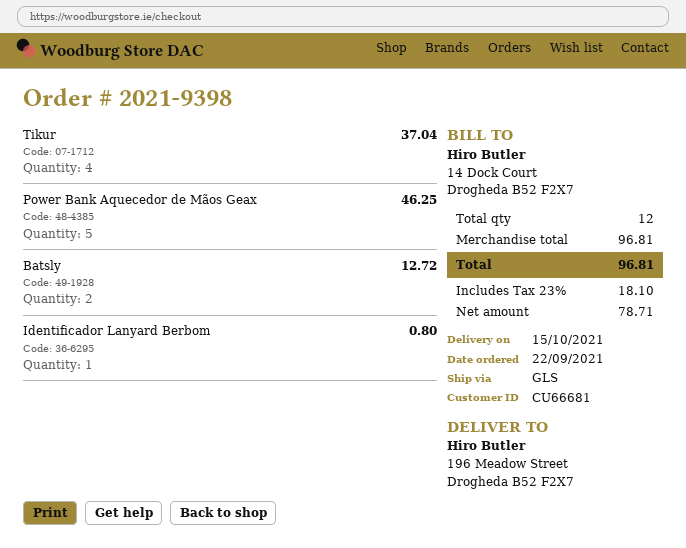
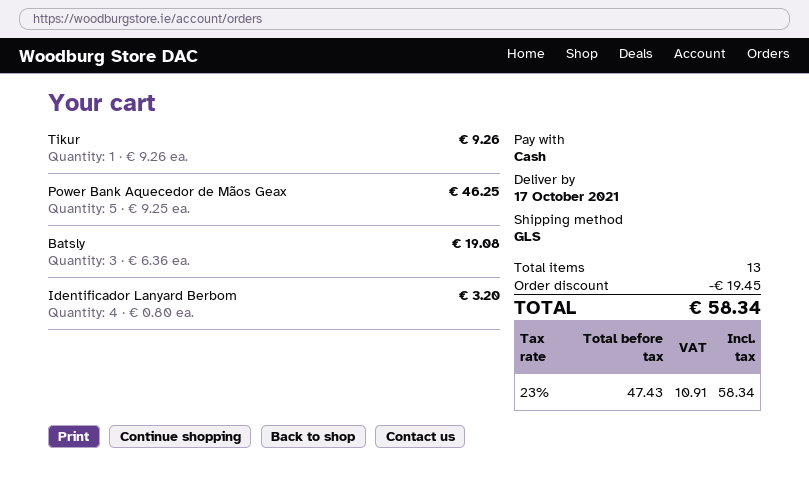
delivery date: 2021-10-15 -> 2021-10-17
Tikur: 4 for 37.04 -> 1 for 9.26
Batsly: 2 for 12.72 -> 3 for 19.08
Identificador Lanyard Berbom: 1 for 0.80 -> 4 for 3.20
total quantity: 12 -> 13
discount: none -> 19.45
net: 78.71 -> 47.43
tax: 23% = 18.10 -> 23% = 10.91
total: 96.81 -> 58.34

